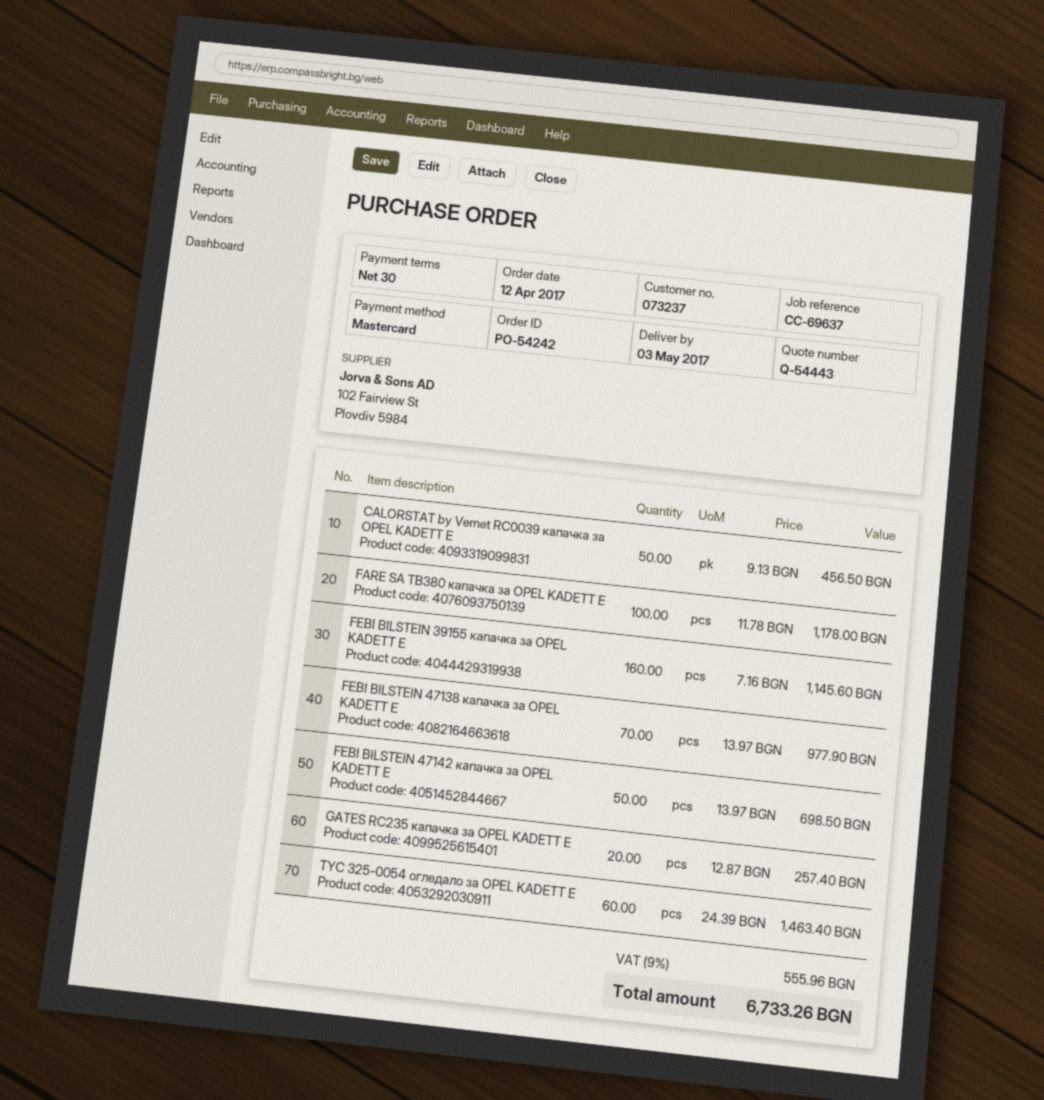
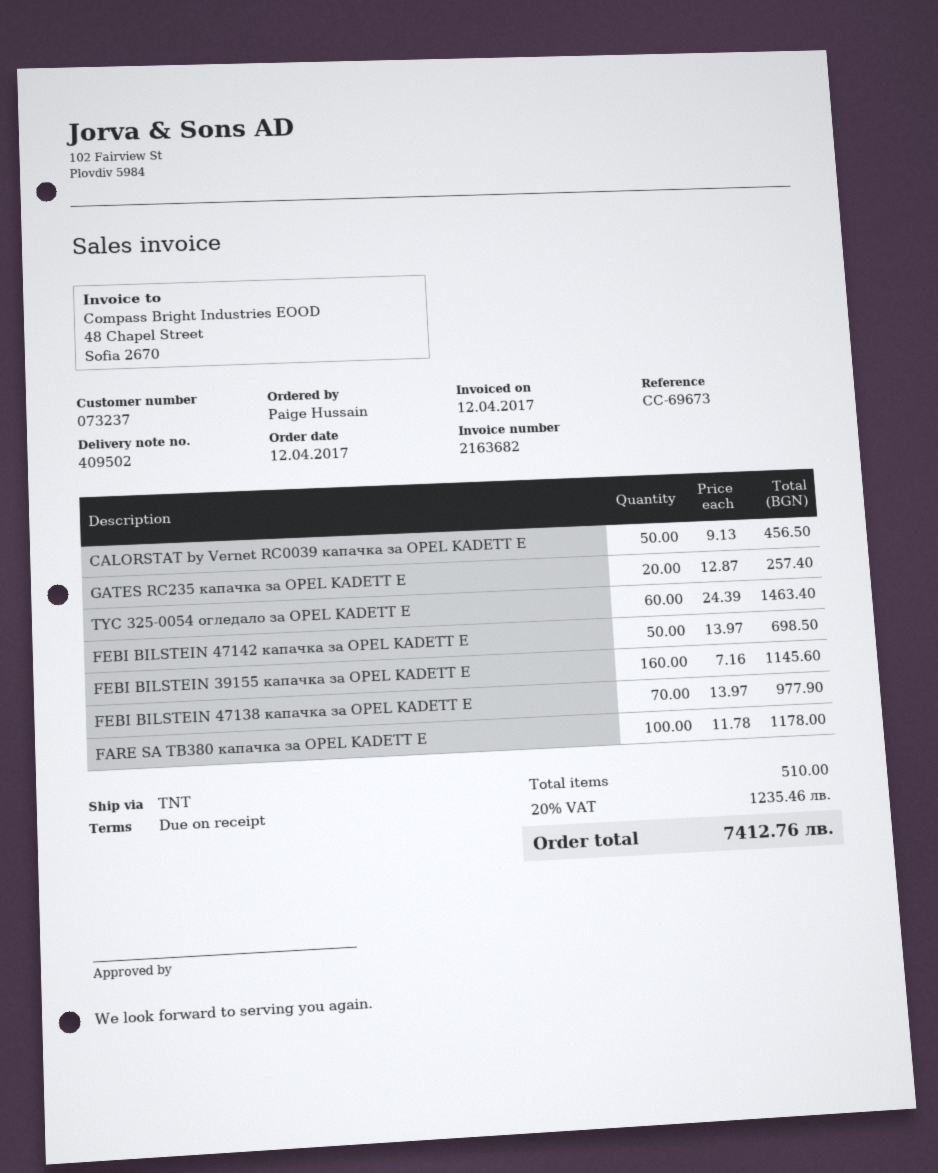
payment terms: 30 days -> on receipt
reference: CC-69637 -> CC-69673
tax: 9% = 555.96 -> 20% = 1235.46
total: 6733.26 -> 7412.76

